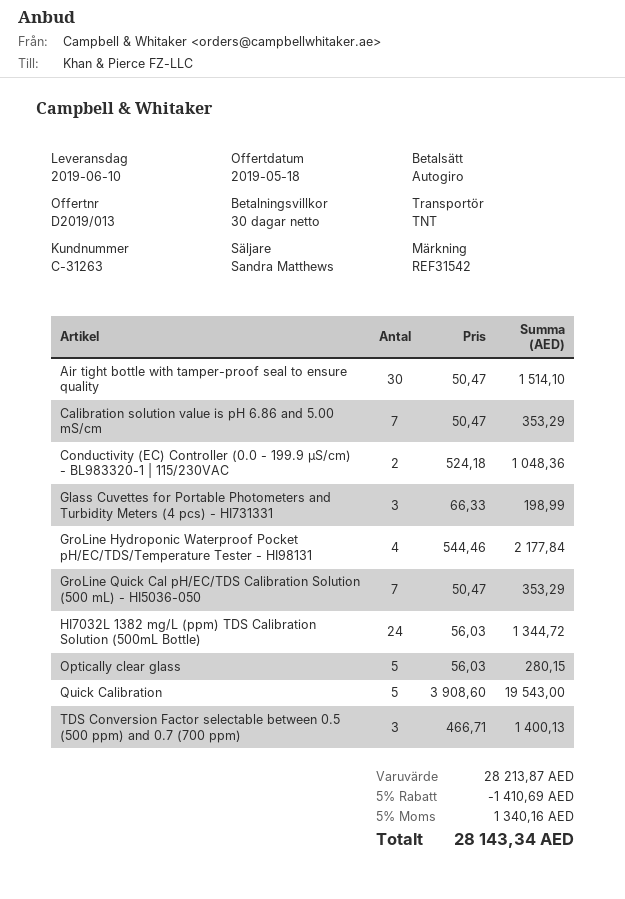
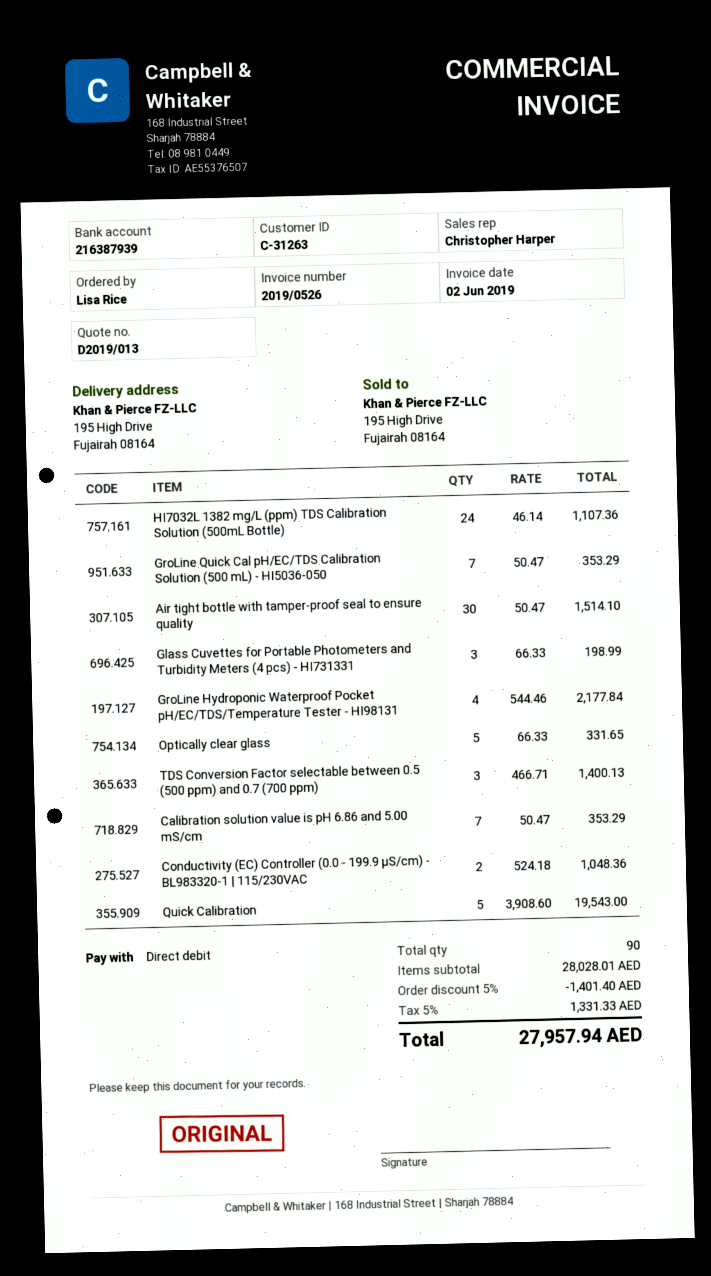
sales rep: Sandra Matthews -> Christopher Harper
HI7032L 1382 mg/L (ppm) TDS Calibration Solution (500mL Bottle): 24 x 56.03 = 1344.72 -> 24 x 46.14 = 1107.36
Optically clear glass: 5 x 56.03 = 280.15 -> 5 x 66.33 = 331.65
subtotal: 28213.87 -> 28028.01
discount: 5% = 1410.69 -> 5% = 1401.40
tax: 5% = 1340.16 -> 5% = 1331.33
total: 28143.34 -> 27957.94

